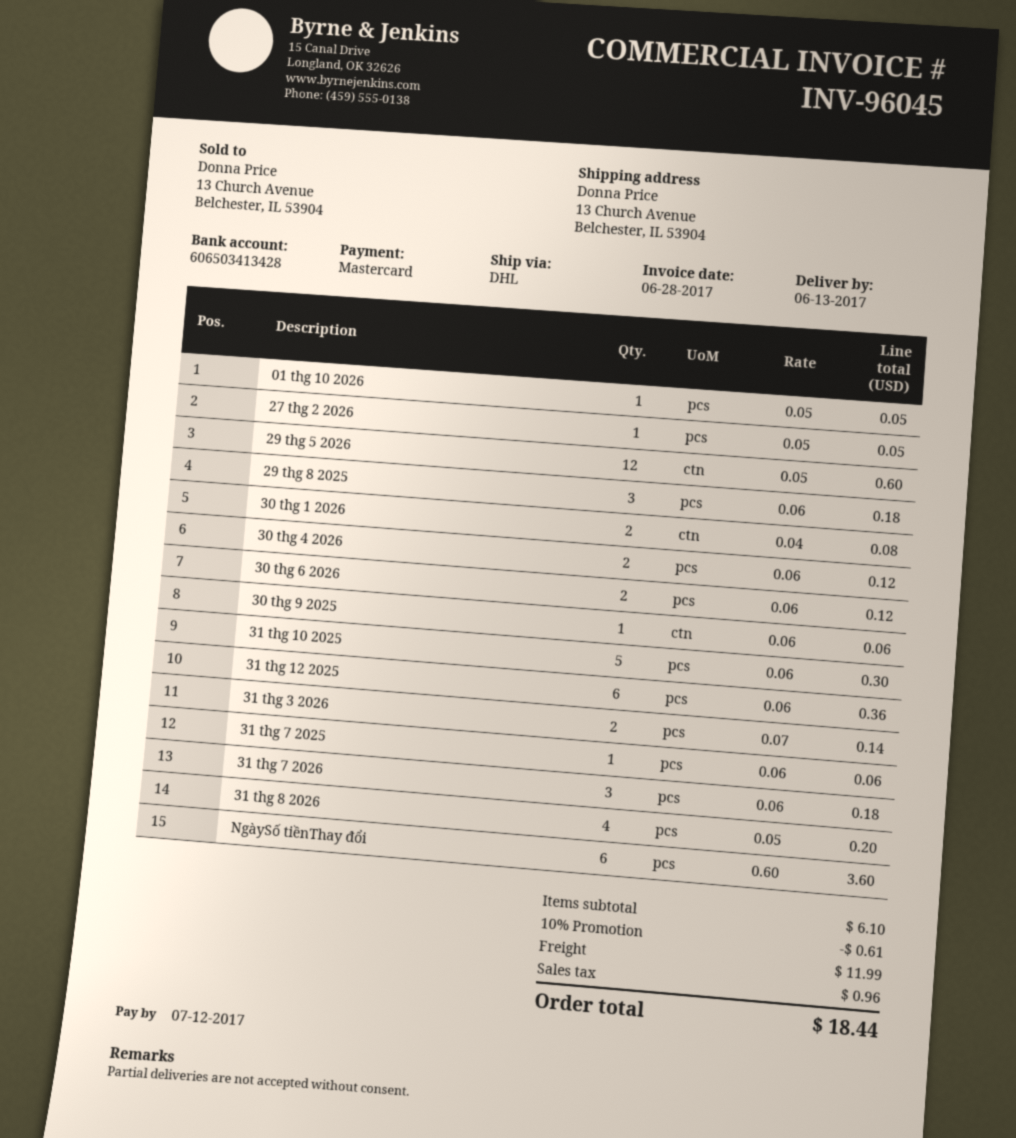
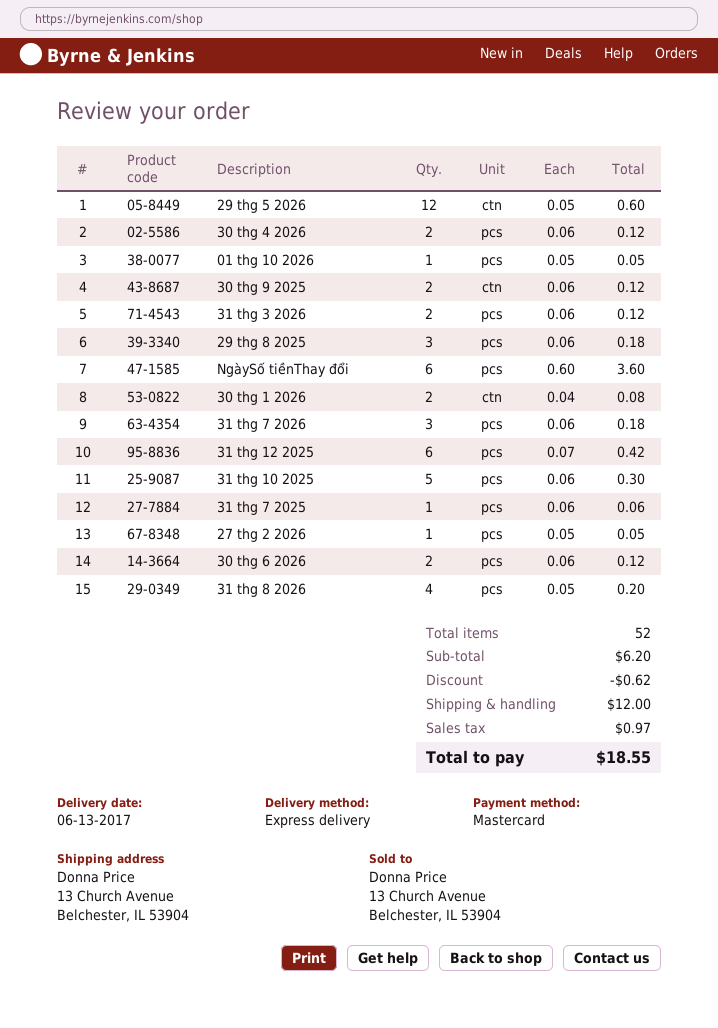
shipping method: DHL -> express
30 thg 9 2025: 1 x 0.06 = 0.06 -> 2 x 0.06 = 0.12
31 thg 12 2025: 6 x 0.06 = 0.36 -> 6 x 0.07 = 0.42
31 thg 3 2026: 2 x 0.07 = 0.14 -> 2 x 0.06 = 0.12
subtotal: 6.10 -> 6.20
discount: 0.61 -> 0.62
shipping: 11.99 -> 12.00
tax: 0.96 -> 0.97
total: 18.44 -> 18.55

